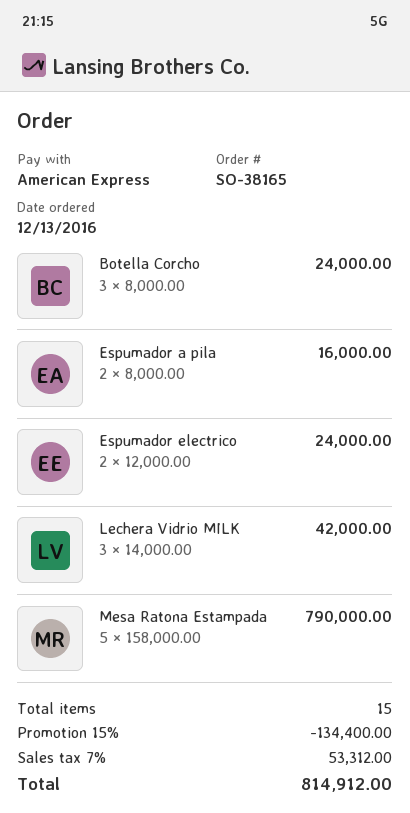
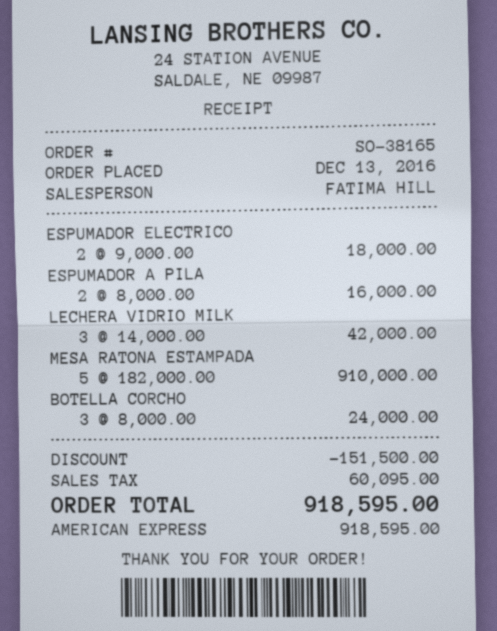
Espumador electrico: 2 x 12000.00 = 24000.00 -> 2 x 9000.00 = 18000.00
Mesa Ratona Estampada: 5 x 158000.00 = 790000.00 -> 5 x 182000.00 = 910000.00
discount: 134400.00 -> 151500.00
tax: 53312.00 -> 60095.00
total: 814912.00 -> 918595.00

